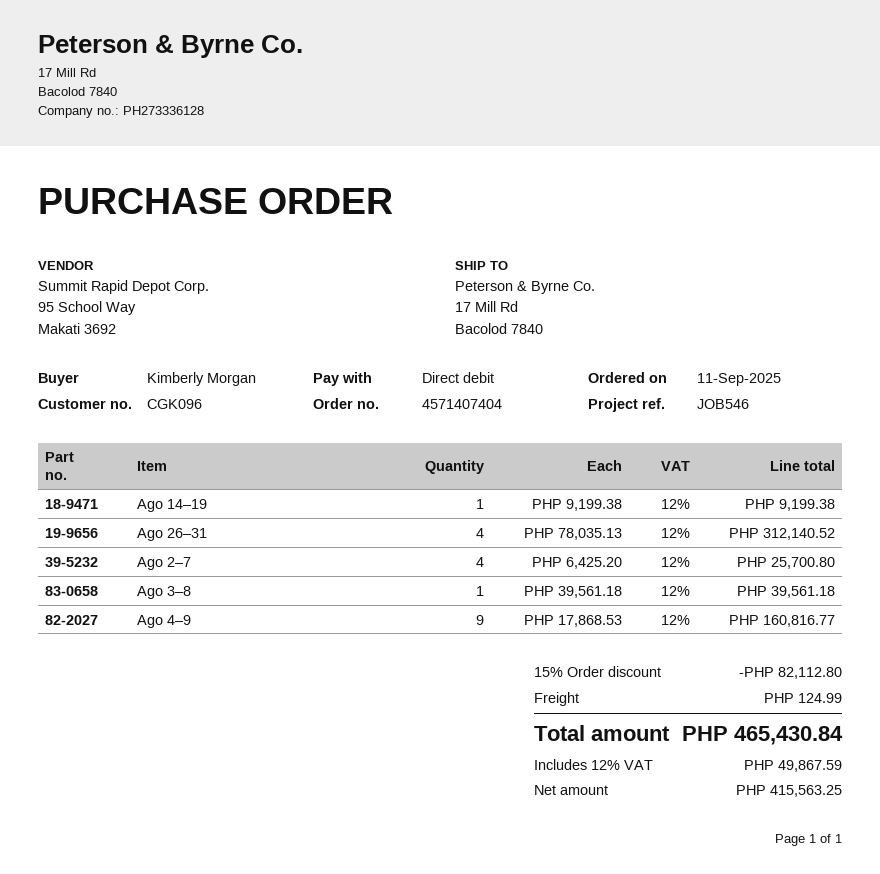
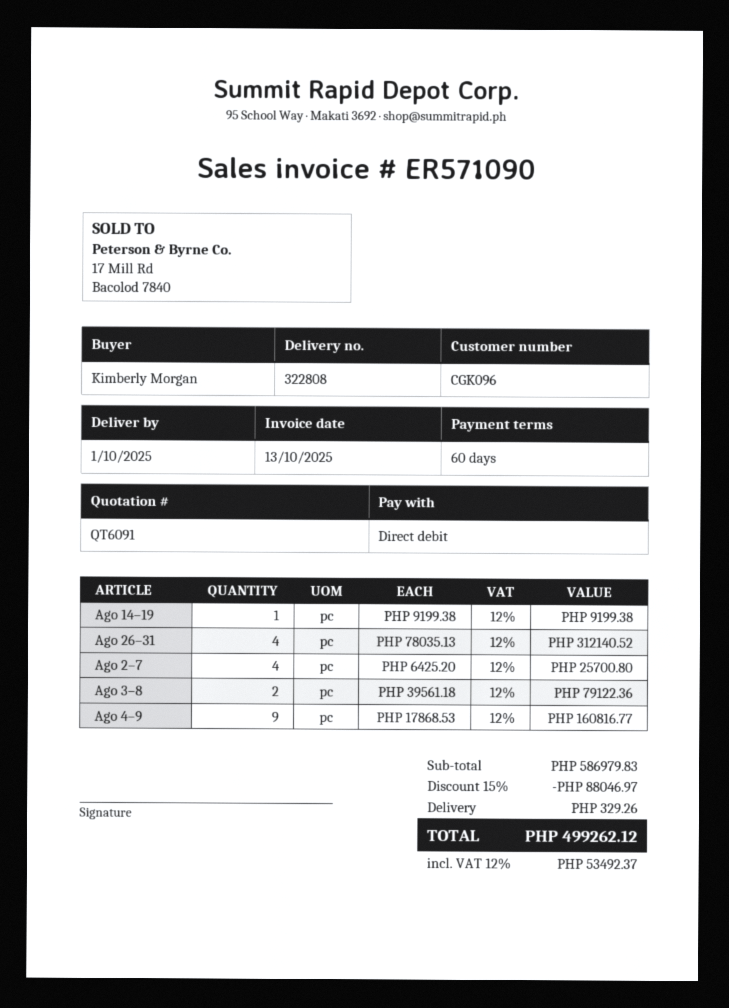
Ago 3–8: 1 x 39561.18 = 39561.18 -> 2 x 39561.18 = 79122.36
discount: 15% = 82112.80 -> 15% = 88046.97
shipping: 124.99 -> 329.26
tax: 12% = 49867.59 -> 12% = 53492.37
total: 465430.84 -> 499262.12

